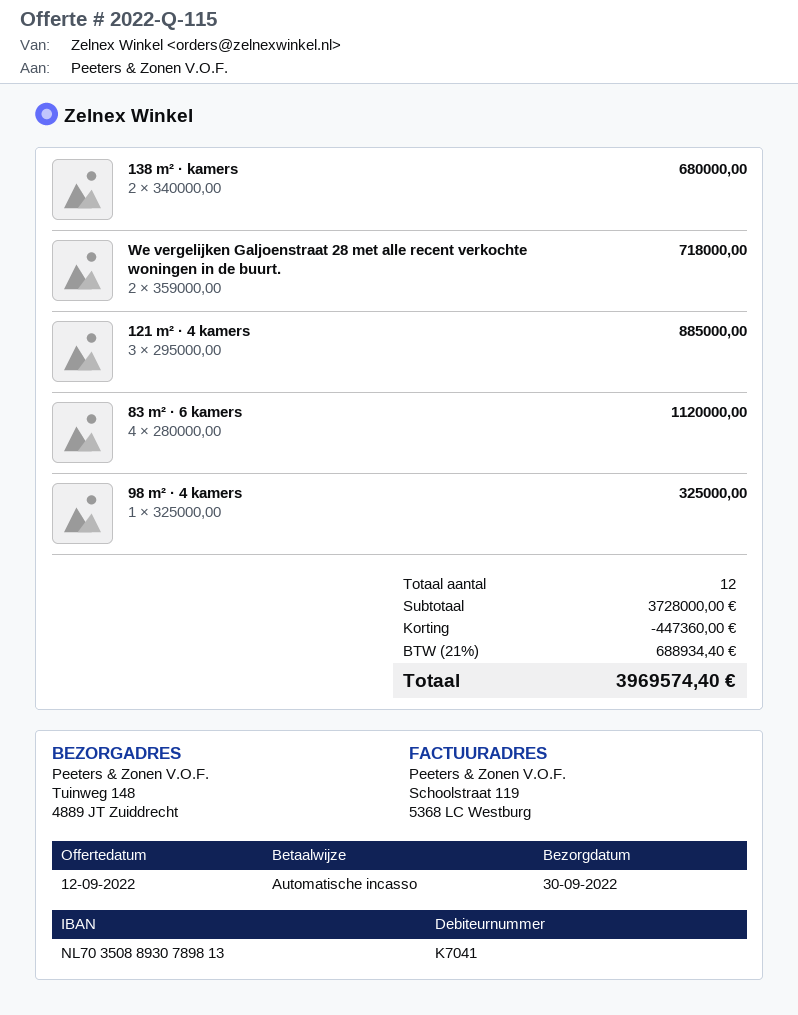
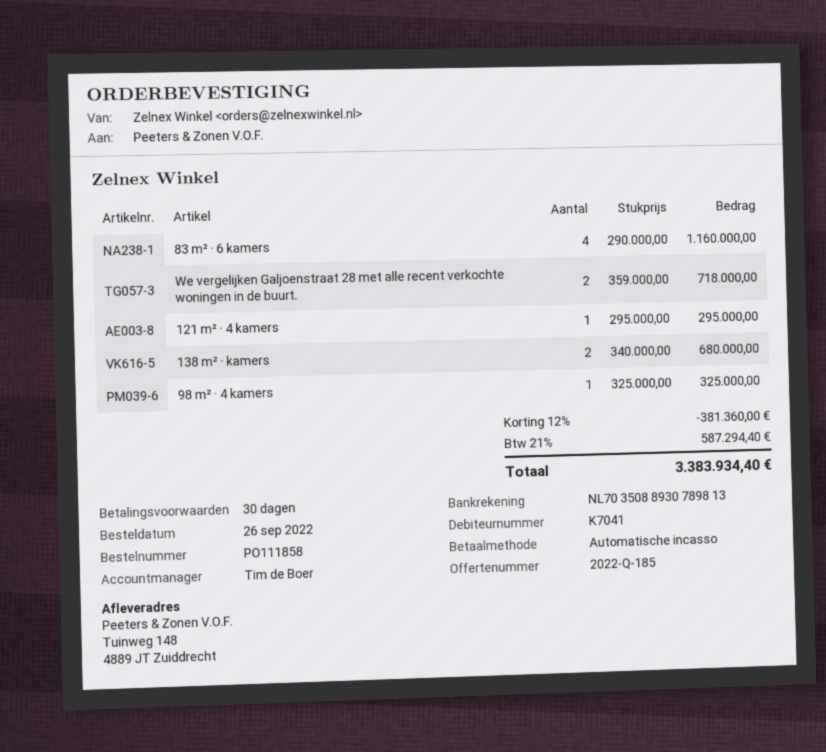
quote number: 2022-Q-115 -> 2022-Q-185
121 m² · 4 kamers: 3 x 295000.00 = 885000.00 -> 1 x 295000.00 = 295000.00
83 m² · 6 kamers: 4 x 280000.00 = 1120000.00 -> 4 x 290000.00 = 1160000.00
discount: 447360.00 -> 381360.00
tax: 21% = 688934.40 -> 21% = 587294.40
total: 3969574.40 -> 3383934.40

